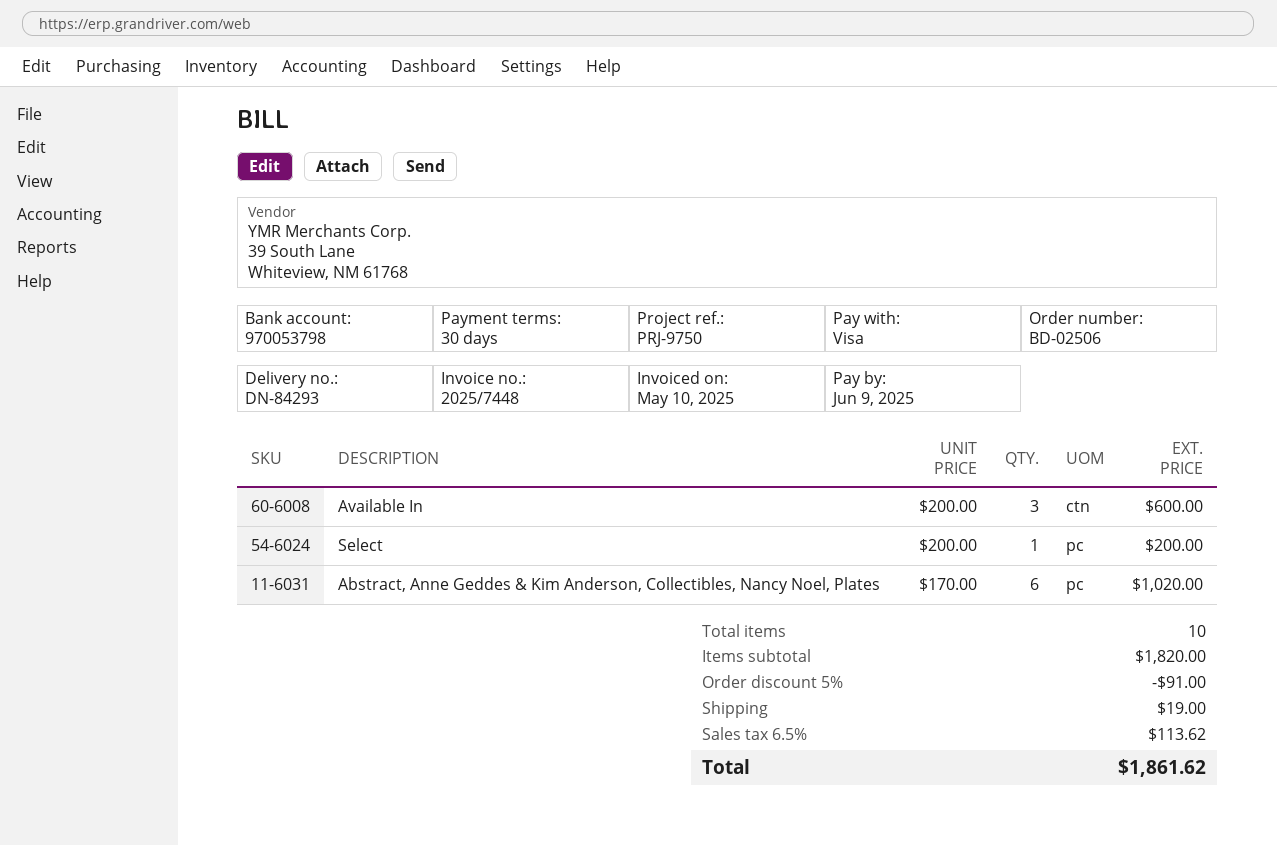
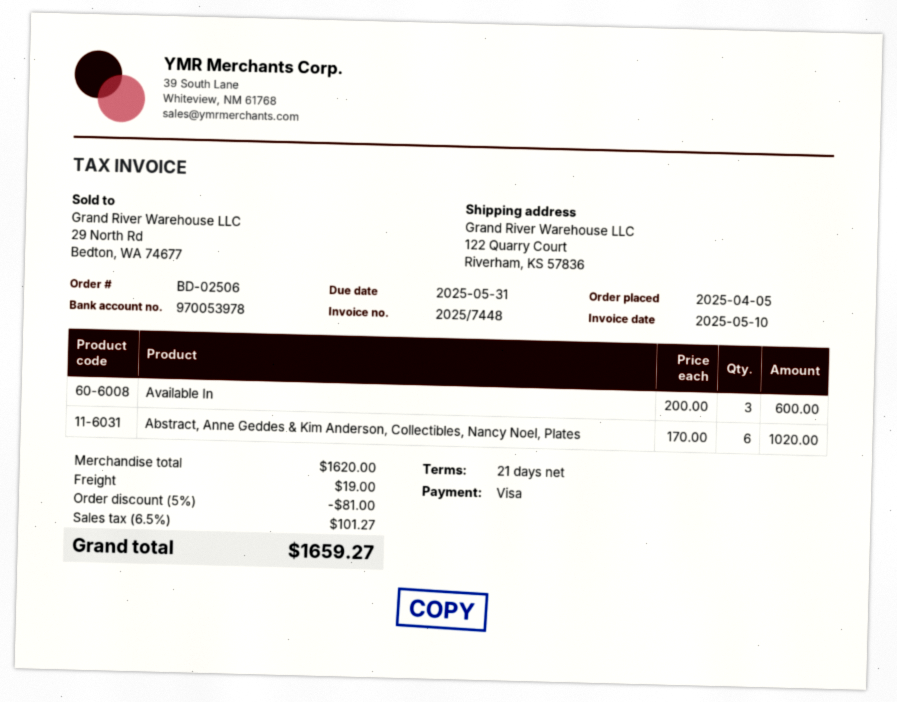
payment terms: 30 days -> 21 days
due date: 2025-06-09 -> 2025-05-31
bank account: 970053798 -> 970053978
Select: 1 x 200.00 = 200.00 -> none
subtotal: 1820.00 -> 1620.00
discount: 5% = 91.00 -> 5% = 81.00
tax: 6.5% = 113.62 -> 6.5% = 101.27
total: 1861.62 -> 1659.27

